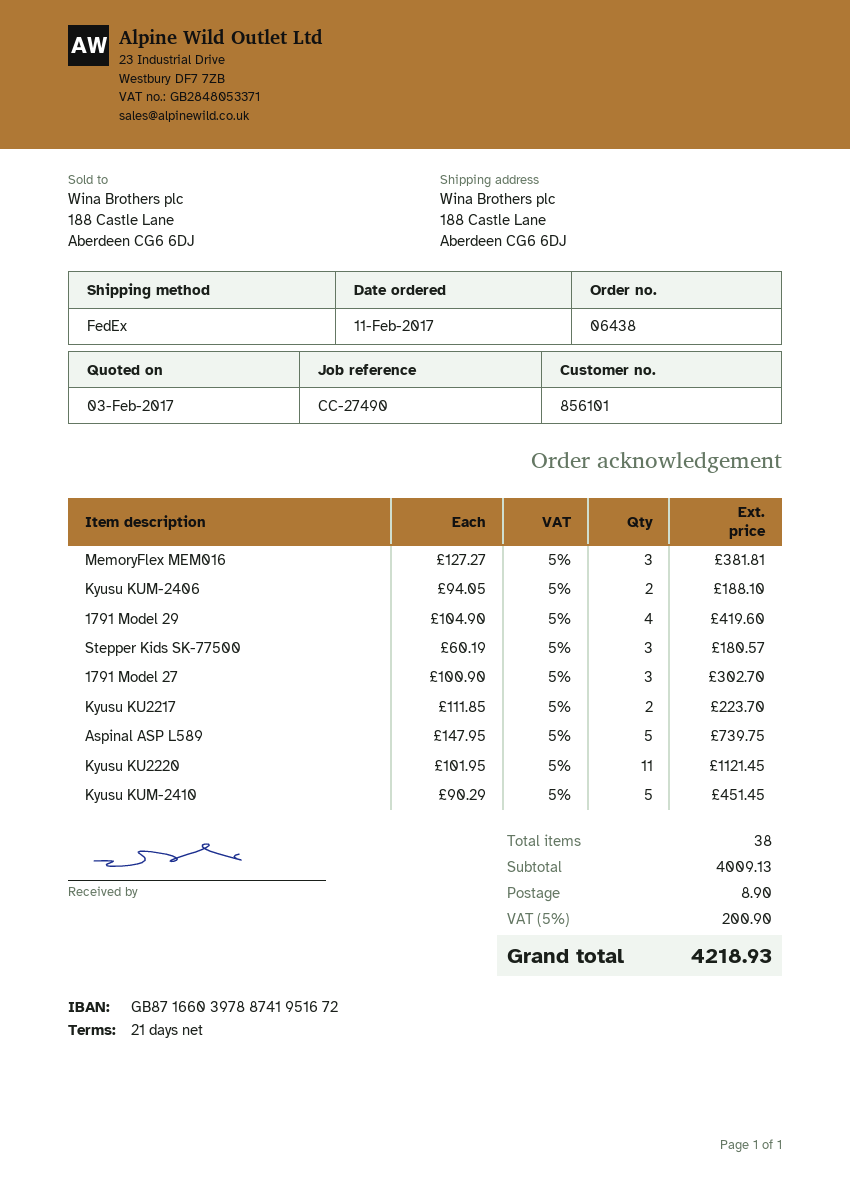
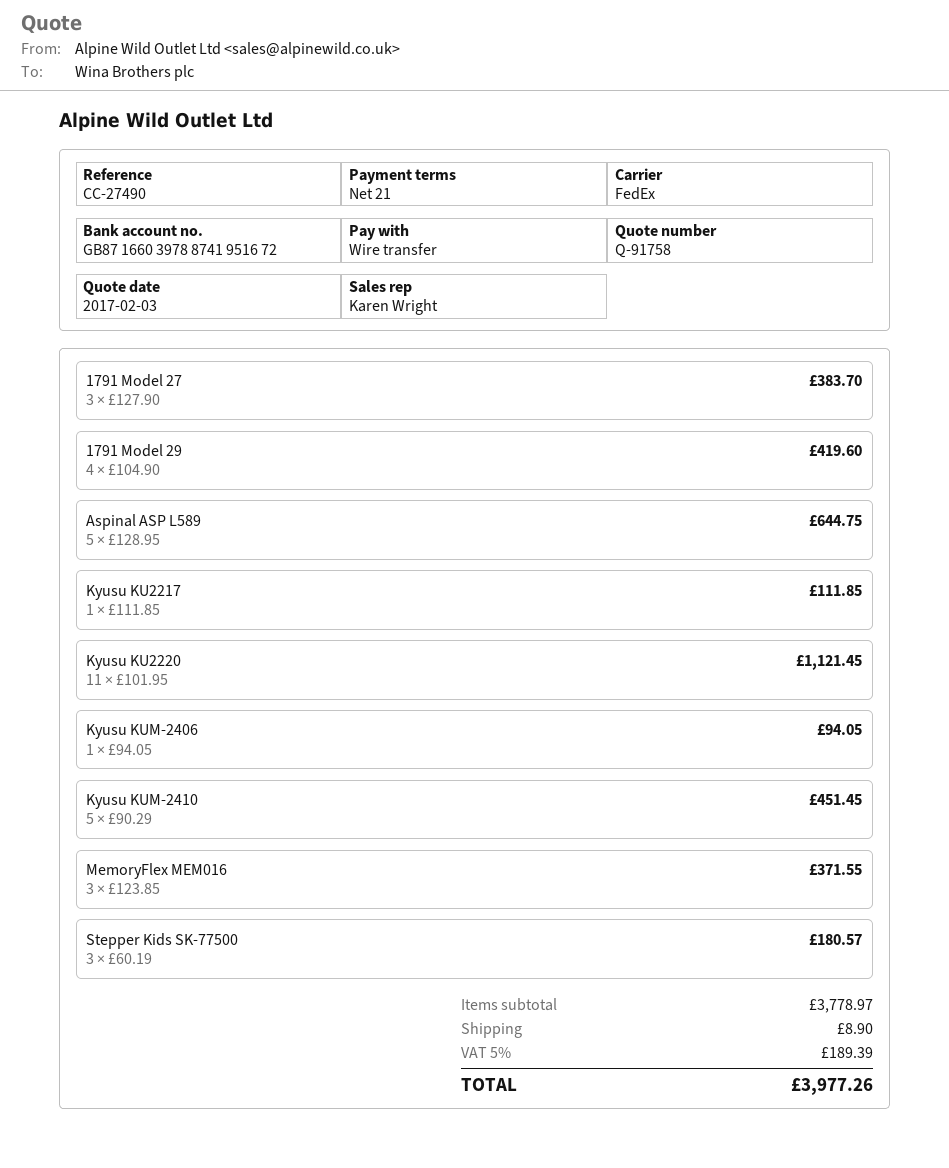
MemoryFlex MEM016: 3 x 127.27 = 381.81 -> 3 x 123.85 = 371.55
Kyusu KUM-2406: 2 x 94.05 = 188.10 -> 1 x 94.05 = 94.05
1791 Model 27: 3 x 100.90 = 302.70 -> 3 x 127.90 = 383.70
Kyusu KU2217: 2 x 111.85 = 223.70 -> 1 x 111.85 = 111.85
Aspinal ASP L589: 5 x 147.95 = 739.75 -> 5 x 128.95 = 644.75
subtotal: 4009.13 -> 3778.97
tax: 5% = 200.90 -> 5% = 189.39
total: 4218.93 -> 3977.26

